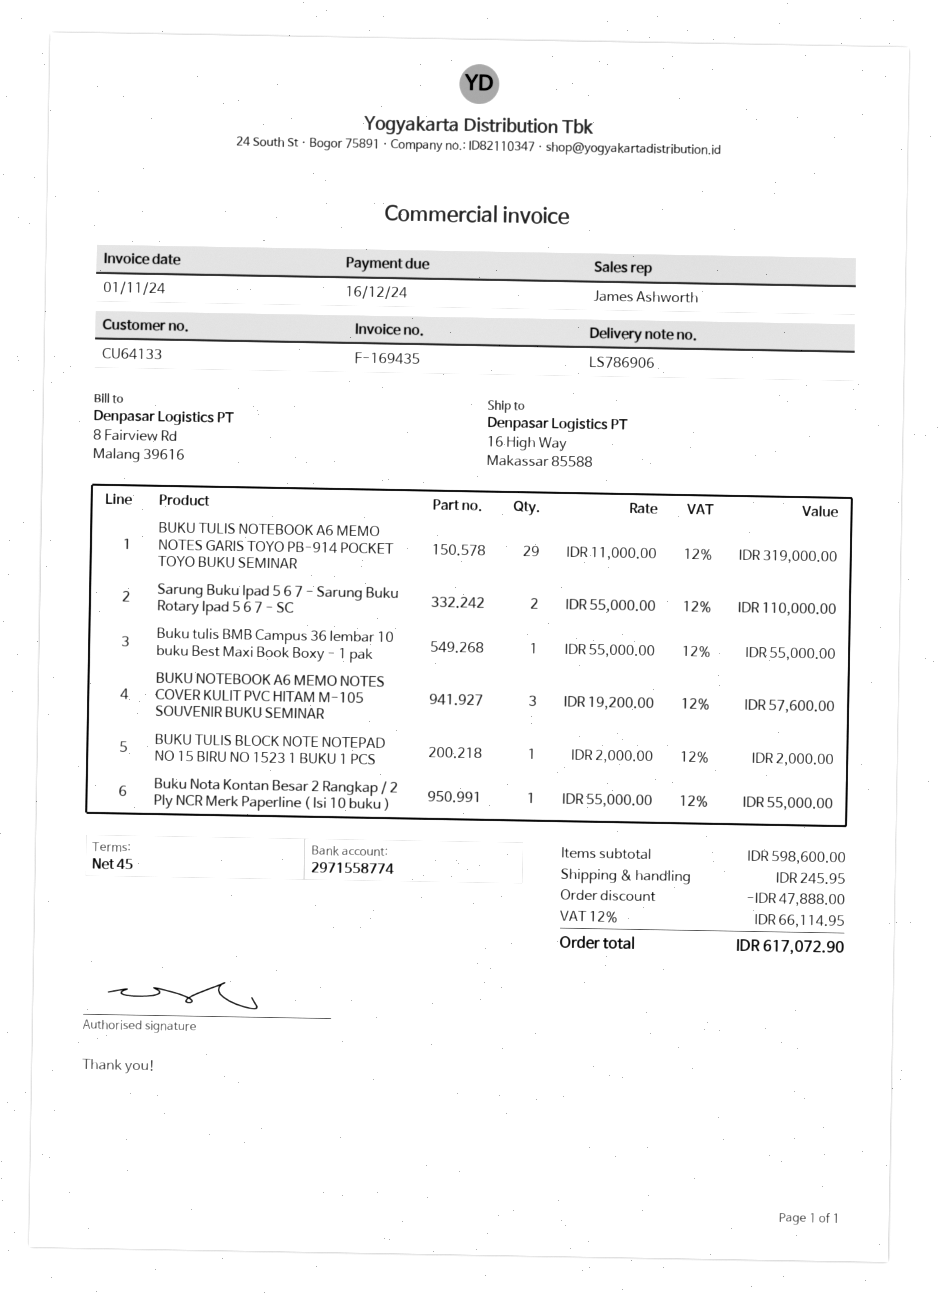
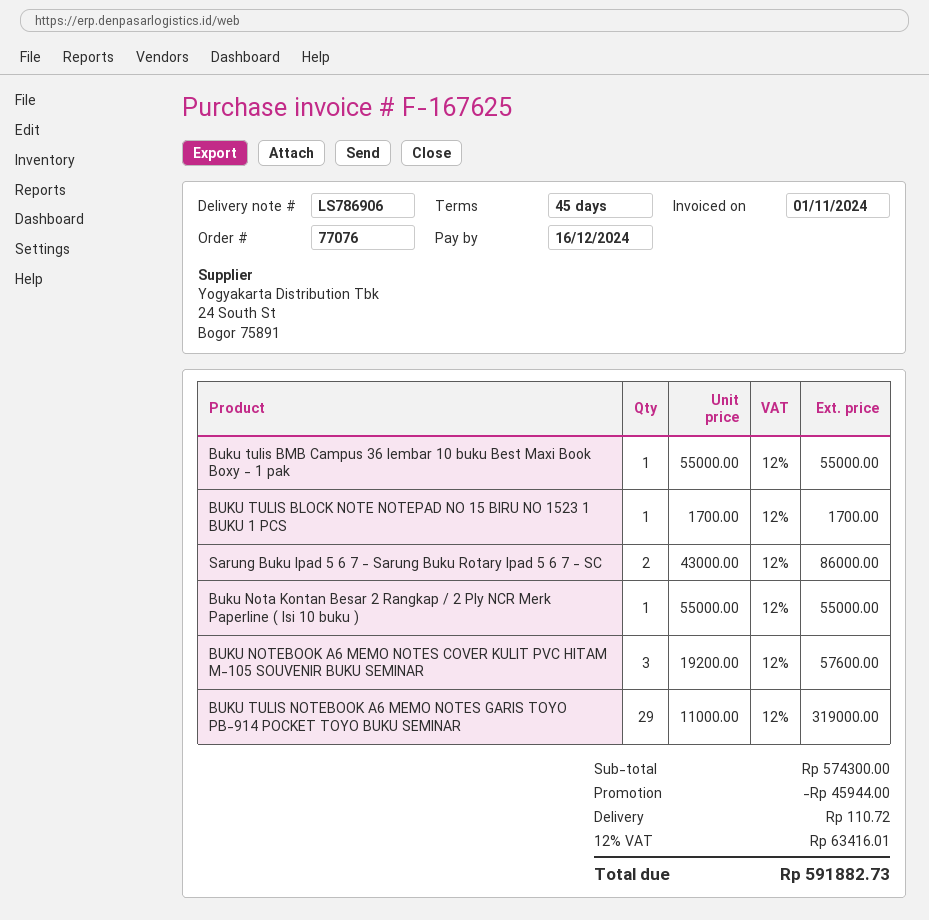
invoice number: F-169435 -> F-167625
Sarung Buku Ipad 5 6 7 - Sarung Buku Rotary Ipad 5 6 7 - SC: 2 x 55000.00 = 110000.00 -> 2 x 43000.00 = 86000.00
BUKU TULIS BLOCK NOTE NOTEPAD NO 15 BIRU NO 1523 1 BUKU 1 PCS: 1 x 2000.00 = 2000.00 -> 1 x 1700.00 = 1700.00
subtotal: 598600.00 -> 574300.00
discount: 47888.00 -> 45944.00
shipping: 245.95 -> 110.72
tax: 12% = 66114.95 -> 12% = 63416.01
total: 617072.90 -> 591882.73

